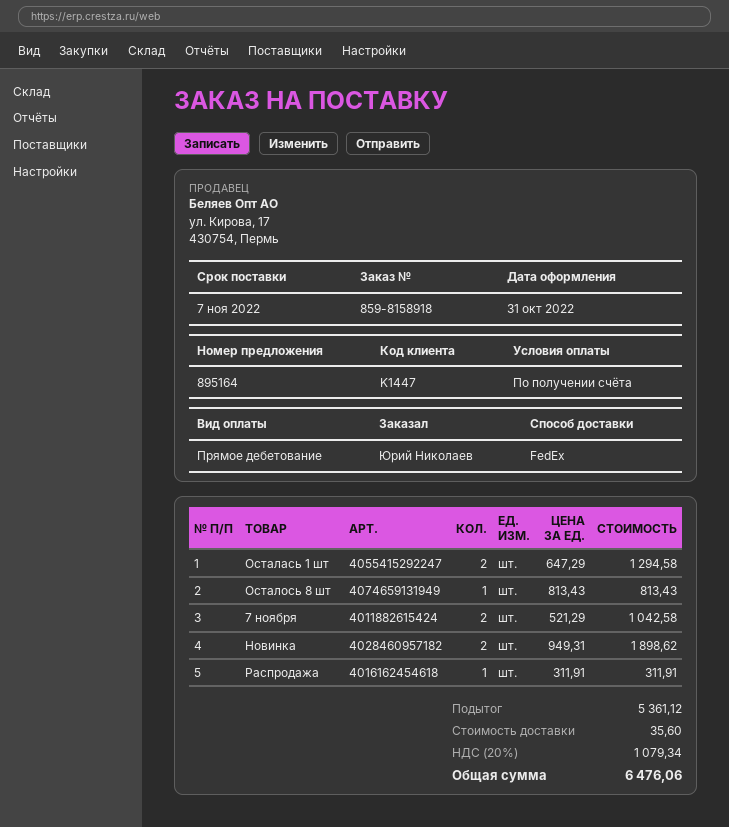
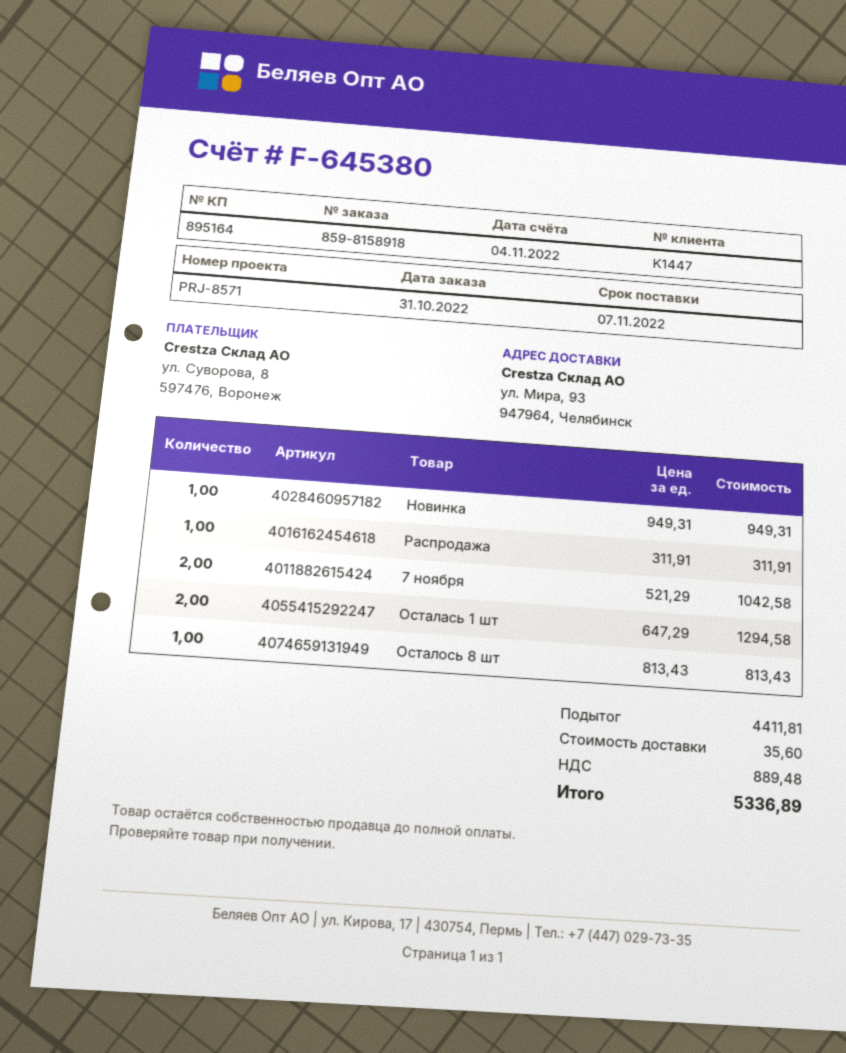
Новинка: 2 x 949.31 = 1898.62 -> 1 x 949.31 = 949.31
subtotal: 5361.12 -> 4411.81
tax: 1079.34 -> 889.48
total: 6476.06 -> 5336.89

